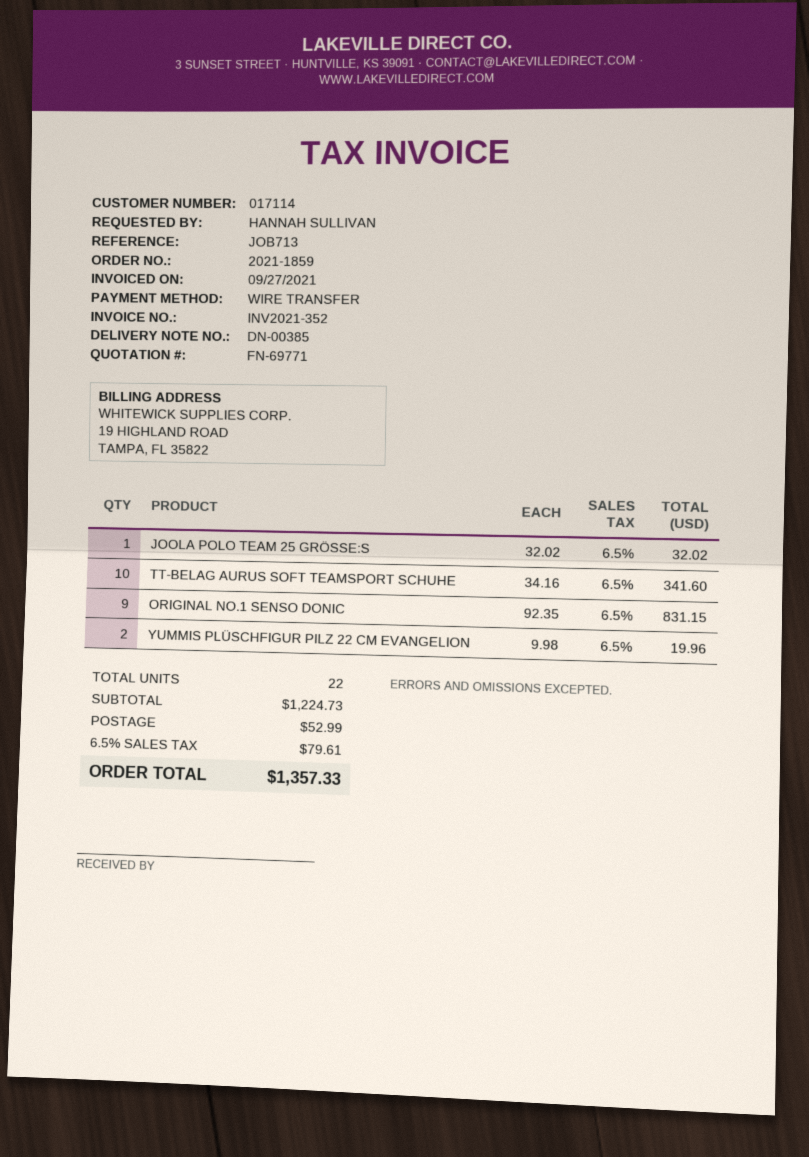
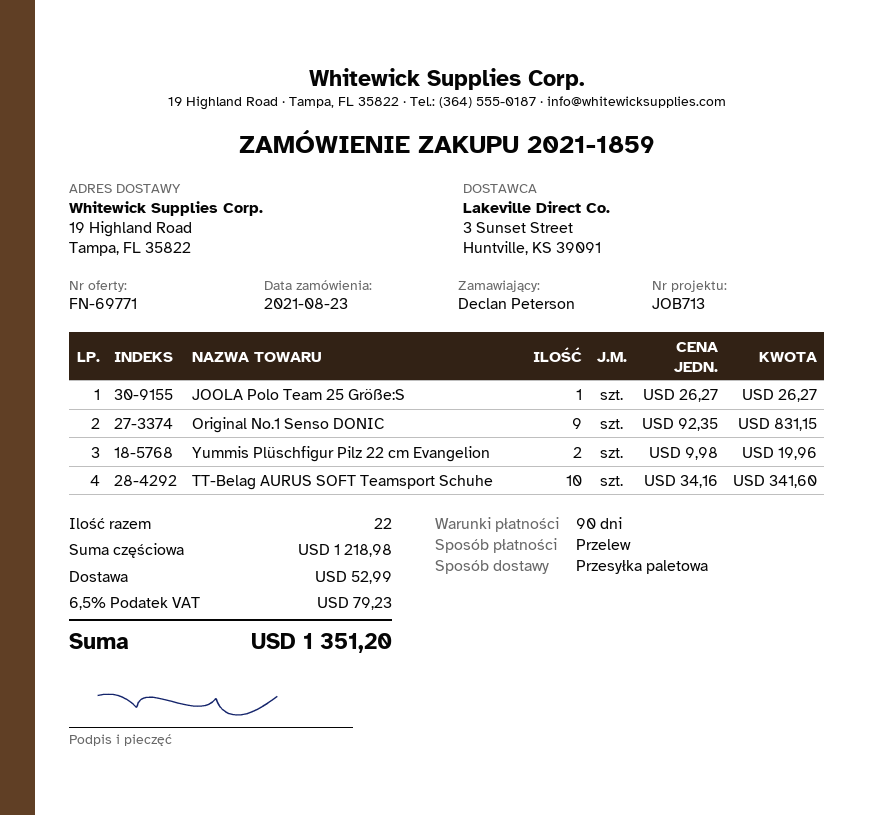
ordered by: HANNAH SULLIVAN -> Declan Peterson
JOOLA POLO TEAM 25 GRÖSSE:S: 1 x 32.02 = 32.02 -> 1 x 26.27 = 26.27
subtotal: 1224.73 -> 1218.98
tax: 6.5% = 79.61 -> 6.5% = 79.23
total: 1357.33 -> 1351.20

